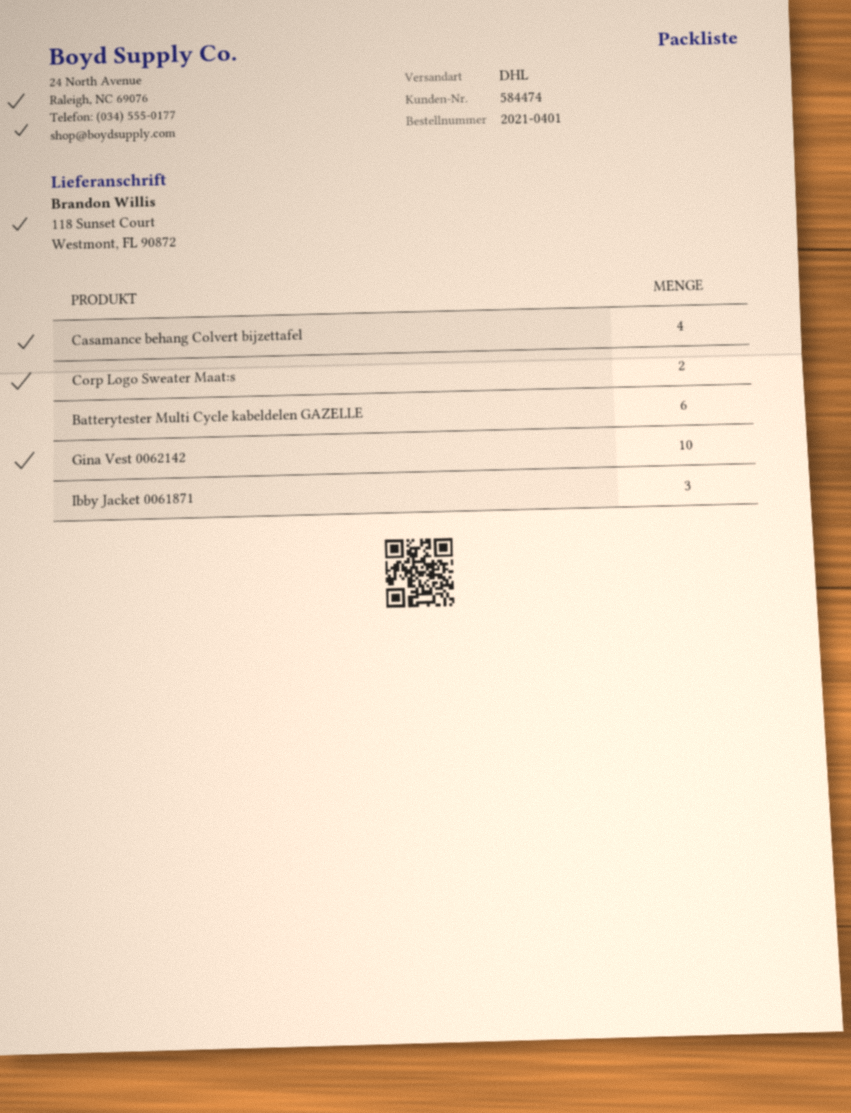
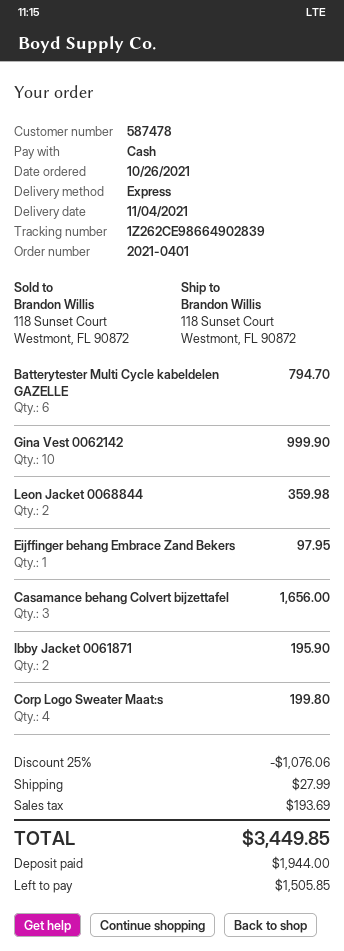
customer number: 584474 -> 587478
shipping method: DHL -> express
Casamance behang Colvert bijzettafel: 4 -> 3
Corp Logo Sweater Maat:s: 2 -> 4
Ibby Jacket 0061871: 3 -> 2
Leon Jacket 0068844: none -> 2
Eijffinger behang Embrace Zand Bekers: none -> 1

